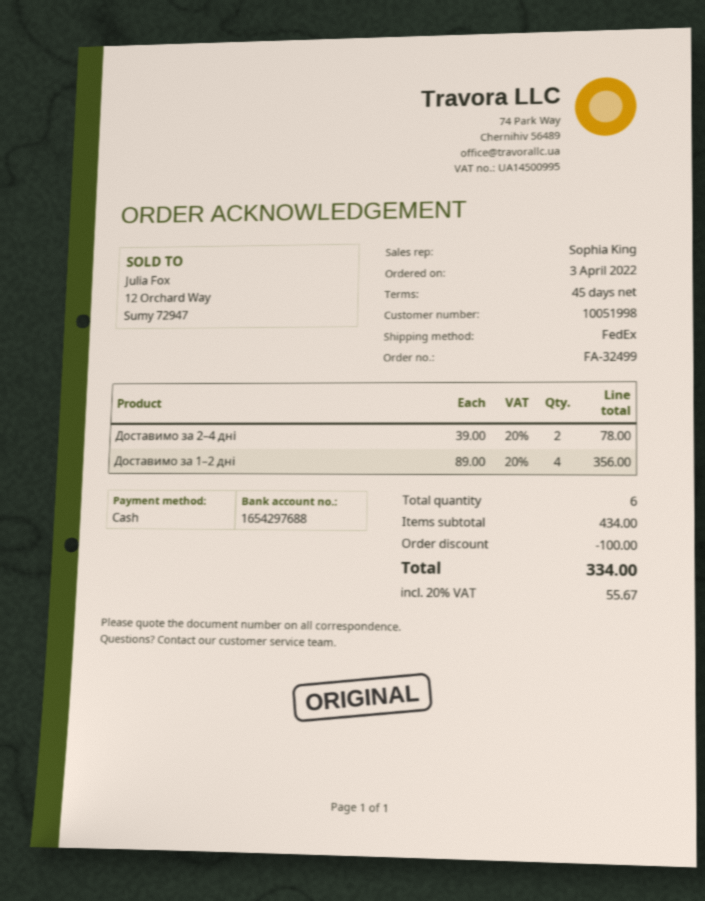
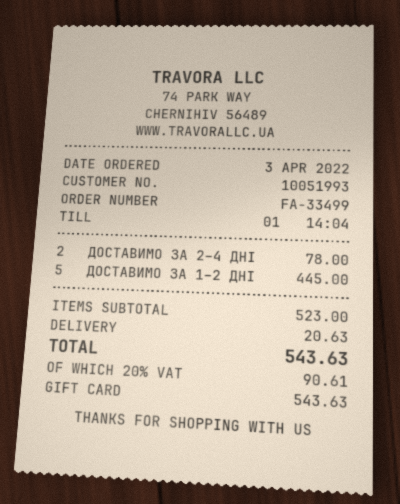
order number: FA-32499 -> FA-33499
customer number: 10051998 -> 10051993
payment method: cash -> gift card
Доставимо за 1–2 дні: 4 for 356.00 -> 5 for 445.00
subtotal: 434.00 -> 523.00
discount: 100.00 -> none
shipping: none -> 20.63
tax: 20% = 55.67 -> 20% = 90.61
total: 334.00 -> 543.63

